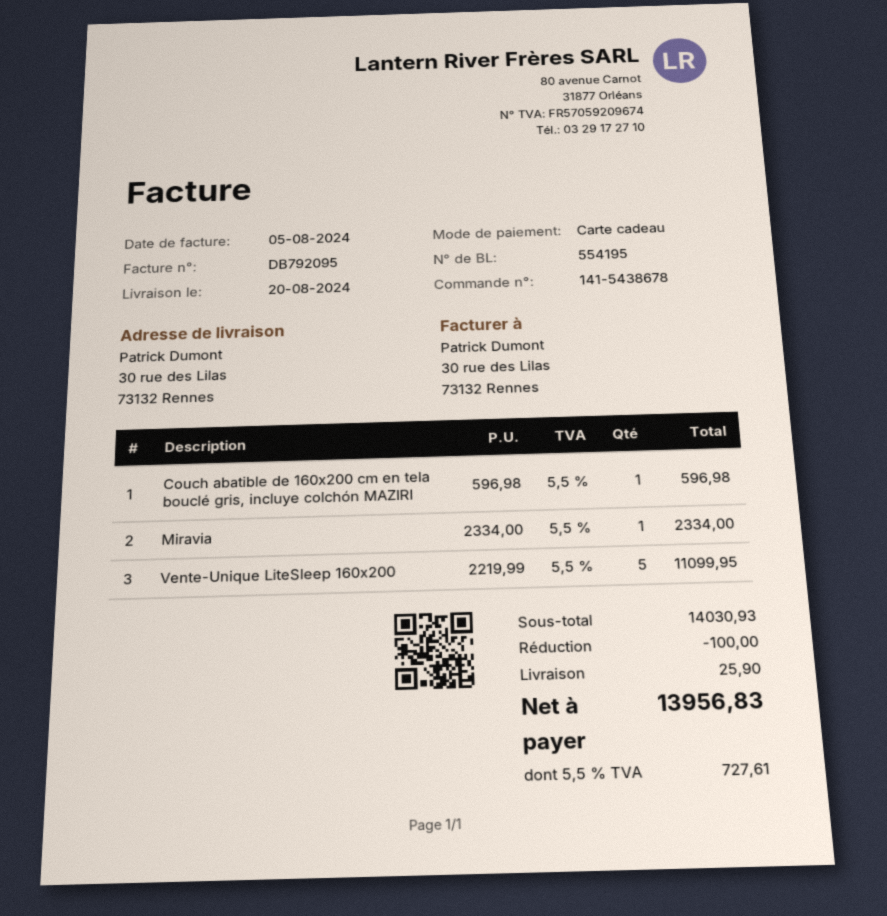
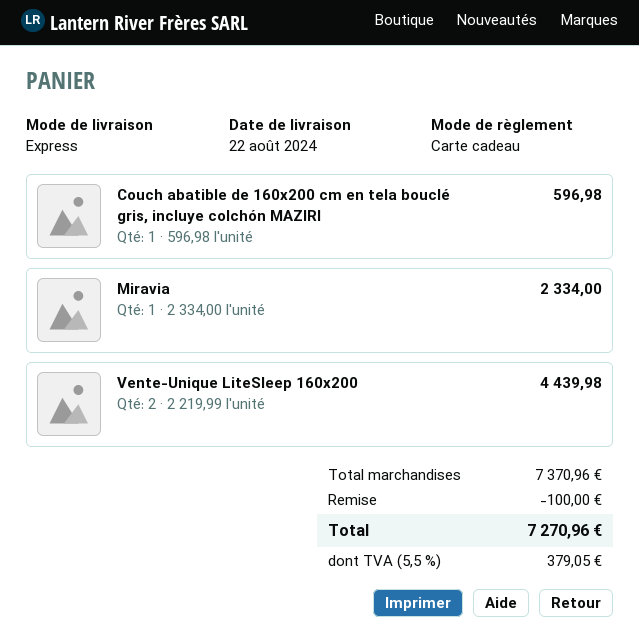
delivery date: 2024-08-20 -> 2024-08-22
Vente-Unique LiteSleep 160x200: 5 x 2219.99 = 11099.95 -> 2 x 2219.99 = 4439.98
subtotal: 14030.93 -> 7370.96
shipping: 25.90 -> none
tax: 5.5% = 727.61 -> 5.5% = 379.05
total: 13956.83 -> 7270.96

